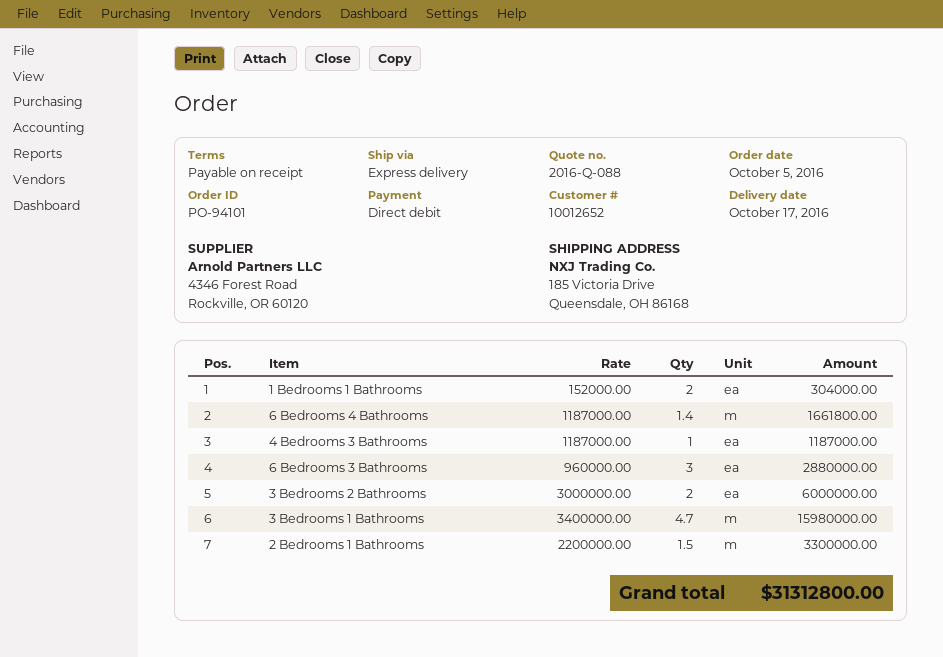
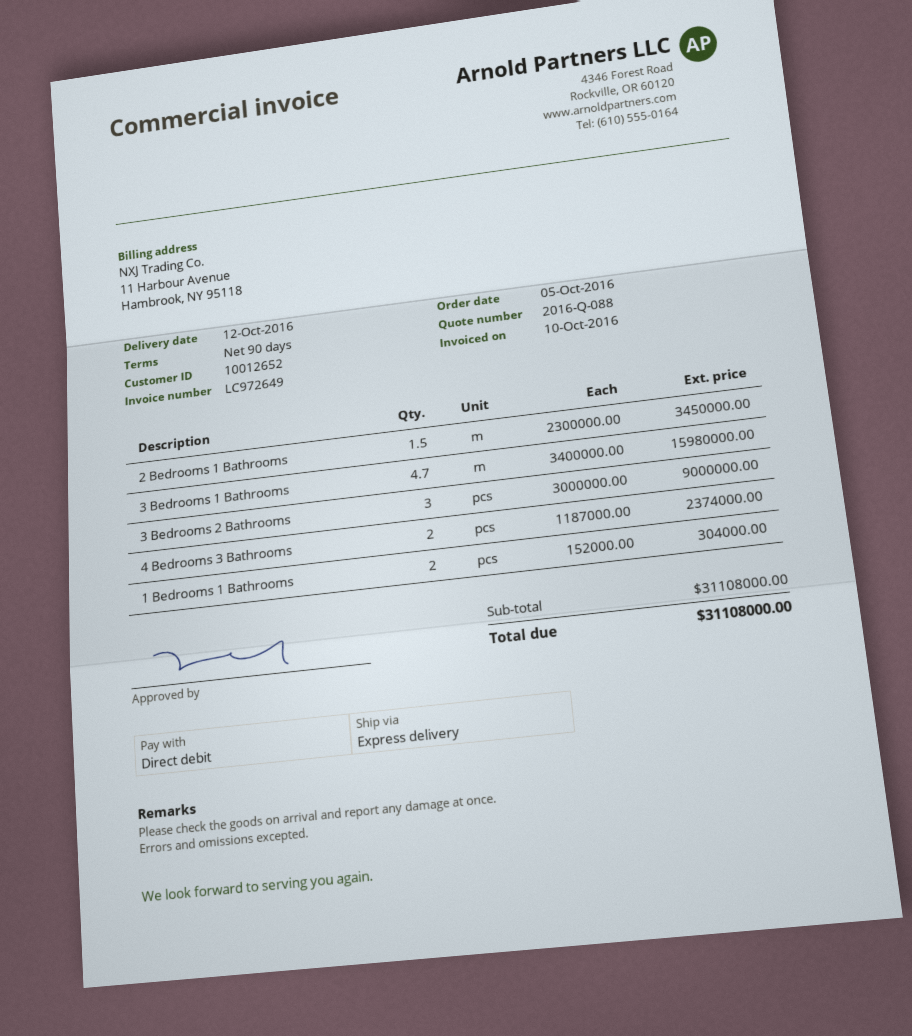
delivery date: 2016-10-17 -> 2016-10-12
payment terms: on receipt -> 90 days
6 Bedrooms 4 Bathrooms: 1.4 x 1187000.00 = 1661800.00 -> none
4 Bedrooms 3 Bathrooms: 1 x 1187000.00 = 1187000.00 -> 2 x 1187000.00 = 2374000.00
6 Bedrooms 3 Bathrooms: 3 x 960000.00 = 2880000.00 -> none
3 Bedrooms 2 Bathrooms: 2 x 3000000.00 = 6000000.00 -> 3 x 3000000.00 = 9000000.00
2 Bedrooms 1 Bathrooms: 1.5 x 2200000.00 = 3300000.00 -> 1.5 x 2300000.00 = 3450000.00
total: 31312800.00 -> 31108000.00

